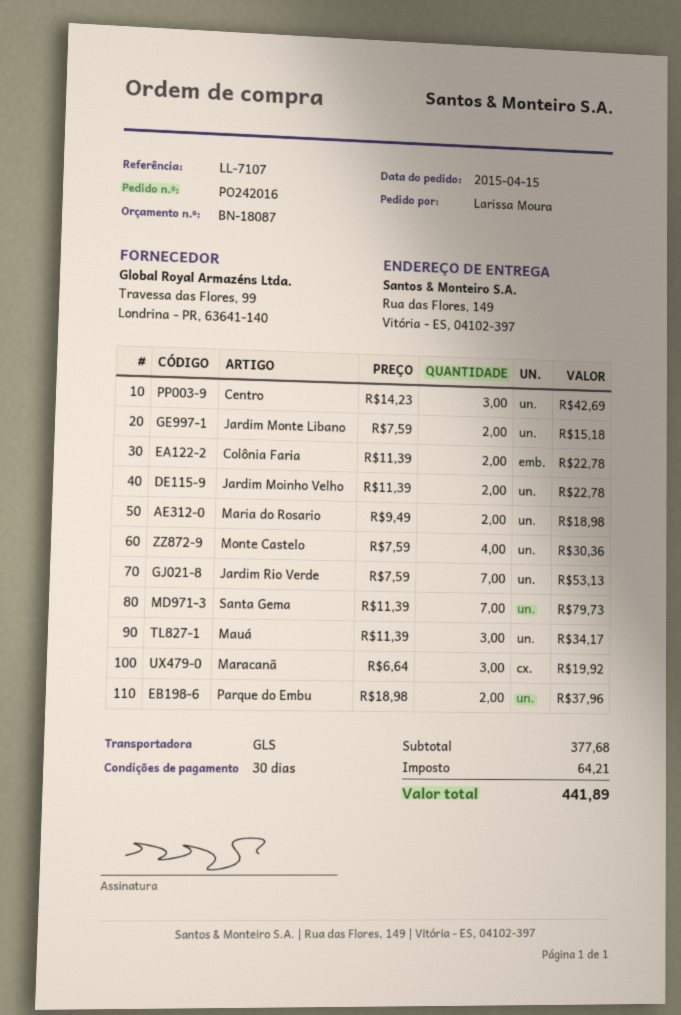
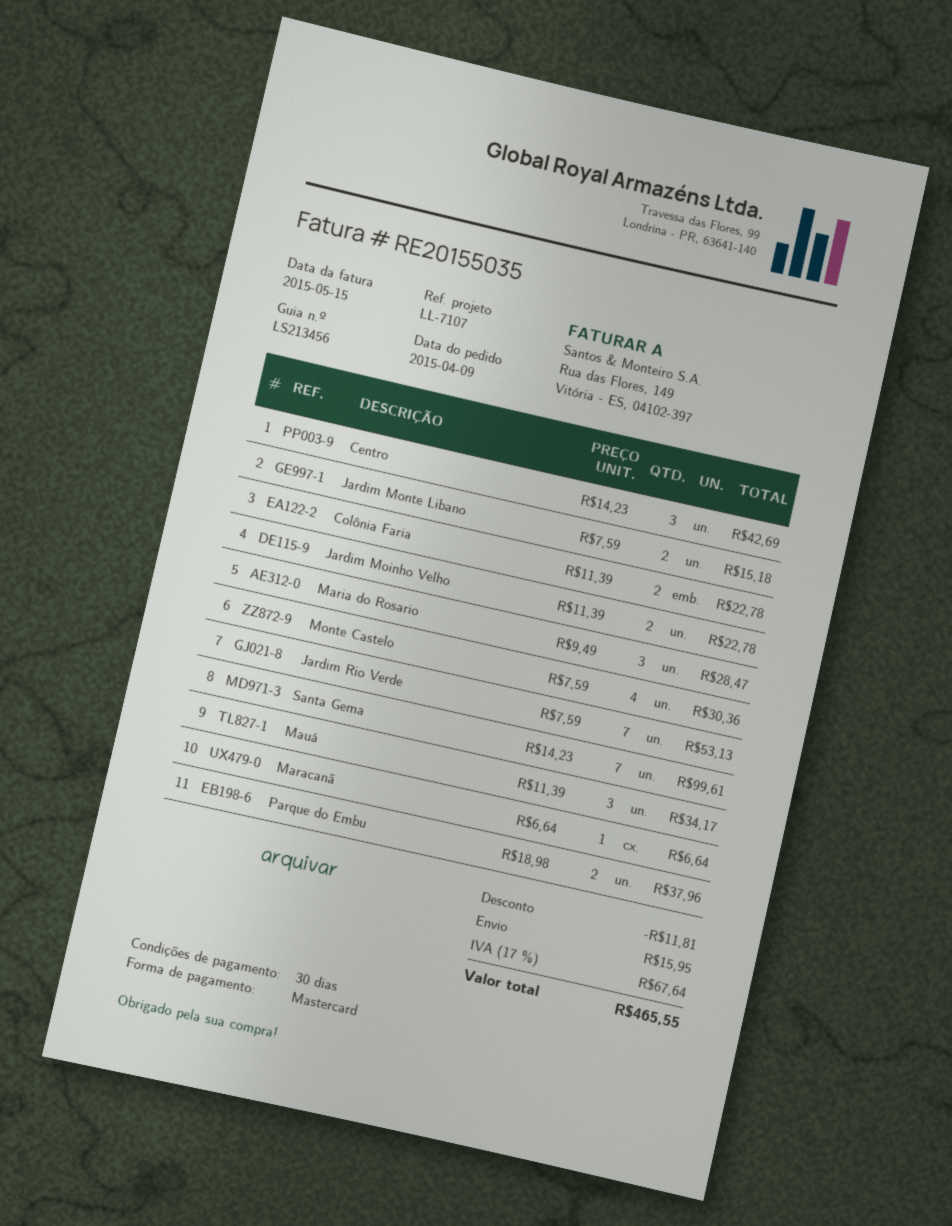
order date: 2015-04-15 -> 2015-04-09
Maria do Rosario: 2 x 9.49 = 18.98 -> 3 x 9.49 = 28.47
Santa Gema: 7 x 11.39 = 79.73 -> 7 x 14.23 = 99.61
Maracanã: 3 x 6.64 = 19.92 -> 1 x 6.64 = 6.64
discount: none -> 11.81
shipping: none -> 15.95
tax: 64.21 -> 67.64
total: 441.89 -> 465.55

